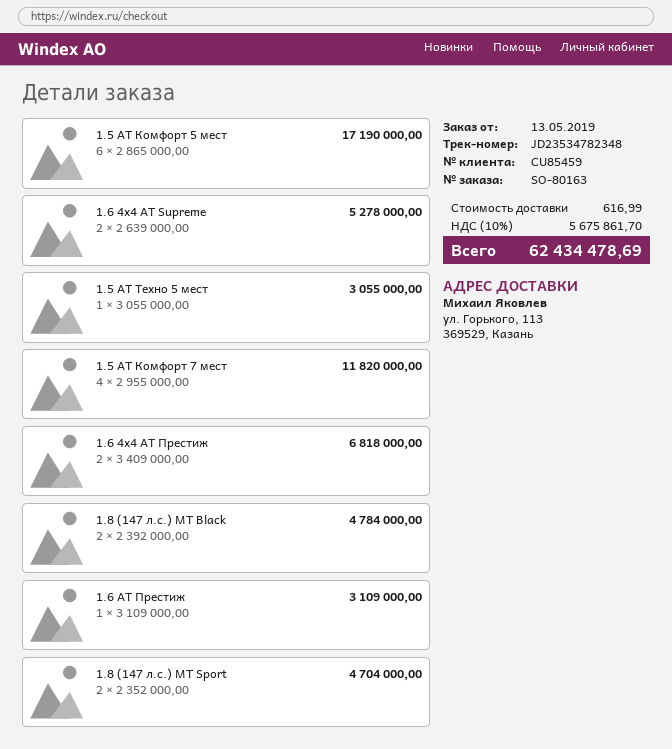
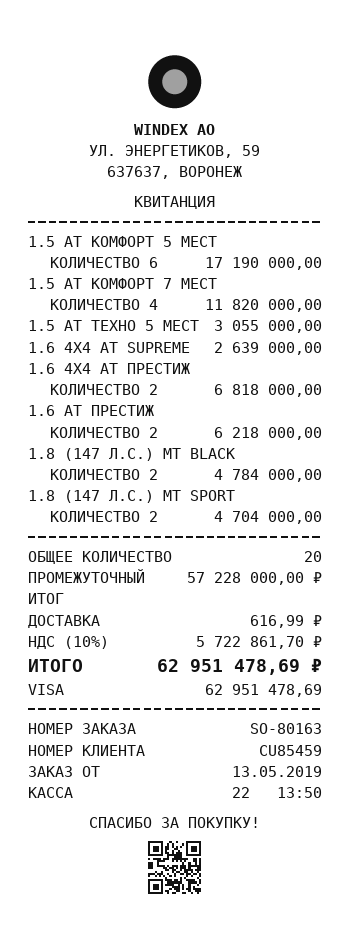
1.6 4x4 AT Supreme: 2 for 5278000.00 -> 1 for 2639000.00
1.6 AT Престиж: 1 for 3109000.00 -> 2 for 6218000.00
tax: 10% = 5675861.70 -> 10% = 5722861.70
total: 62434478.69 -> 62951478.69

